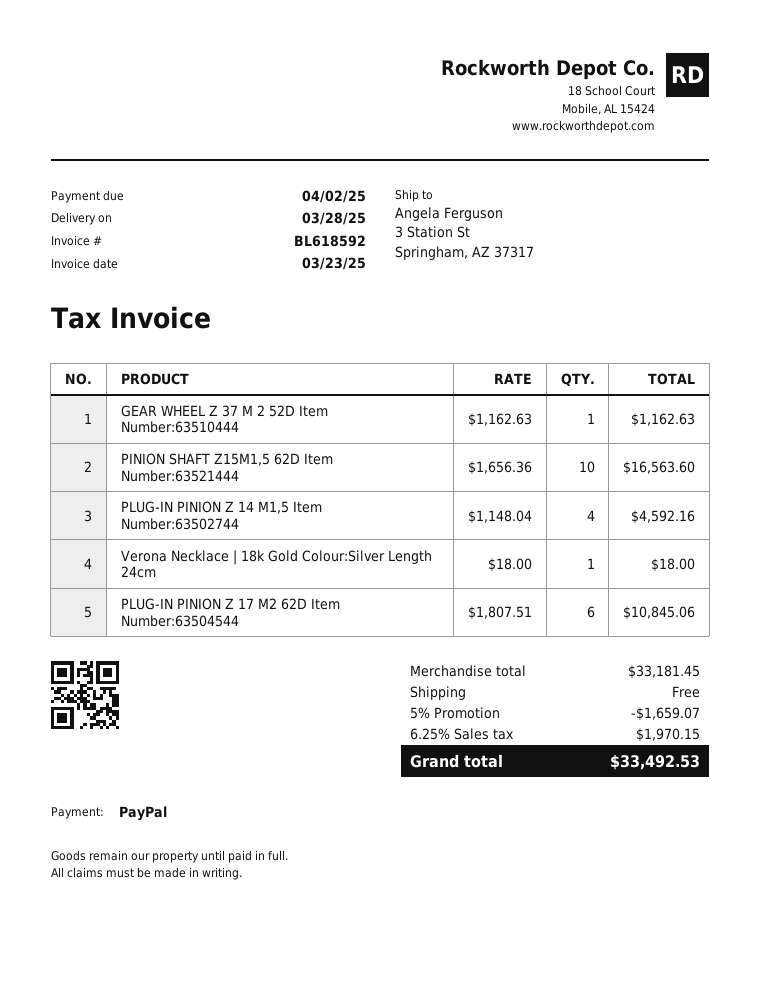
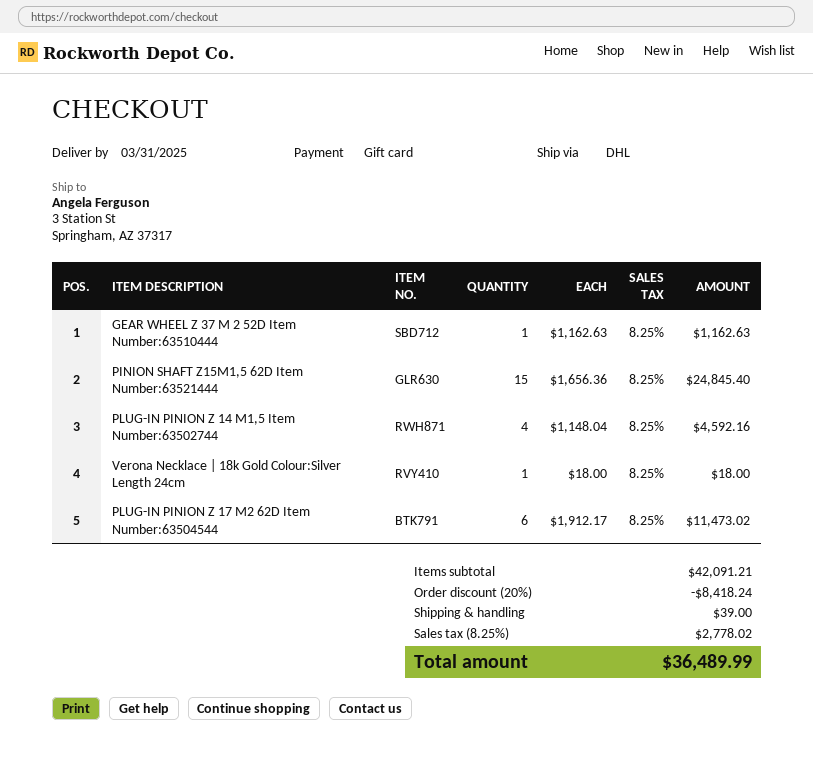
delivery date: 2025-03-28 -> 2025-03-31
payment method: PayPal -> gift card
PINION SHAFT Z15M1,5 62D Item Number:63521444: 10 x 1656.36 = 16563.60 -> 15 x 1656.36 = 24845.40
PLUG-IN PINION Z 17 M2 62D Item Number:63504544: 6 x 1807.51 = 10845.06 -> 6 x 1912.17 = 11473.02
subtotal: 33181.45 -> 42091.21
discount: 5% = 1659.07 -> 20% = 8418.24
shipping: 0.00 -> 39.00
tax: 6.25% = 1970.15 -> 8.25% = 2778.02
total: 33492.53 -> 36489.99

